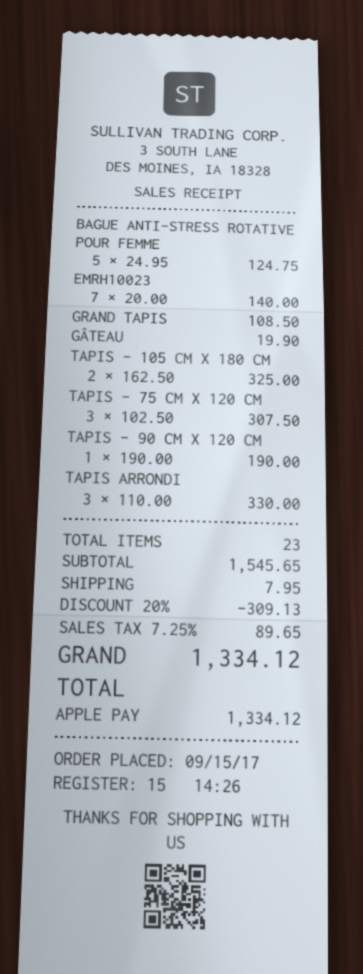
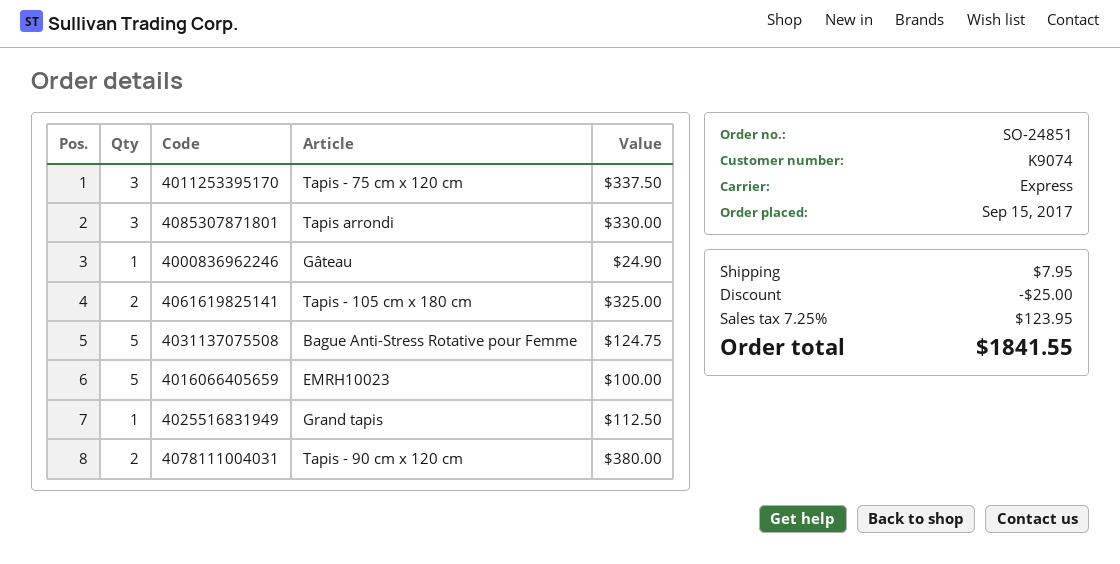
EMRH10023: 7 for 140.00 -> 5 for 100.00
GRAND TAPIS: 1 for 108.50 -> 1 for 112.50
GÂTEAU: 1 for 19.90 -> 1 for 24.90
TAPIS - 75 CM X 120 CM: 3 for 307.50 -> 3 for 337.50
TAPIS - 90 CM X 120 CM: 1 for 190.00 -> 2 for 380.00
discount: 309.13 -> 25.00
tax: 7.25% = 89.65 -> 7.25% = 123.95
total: 1334.12 -> 1841.55

